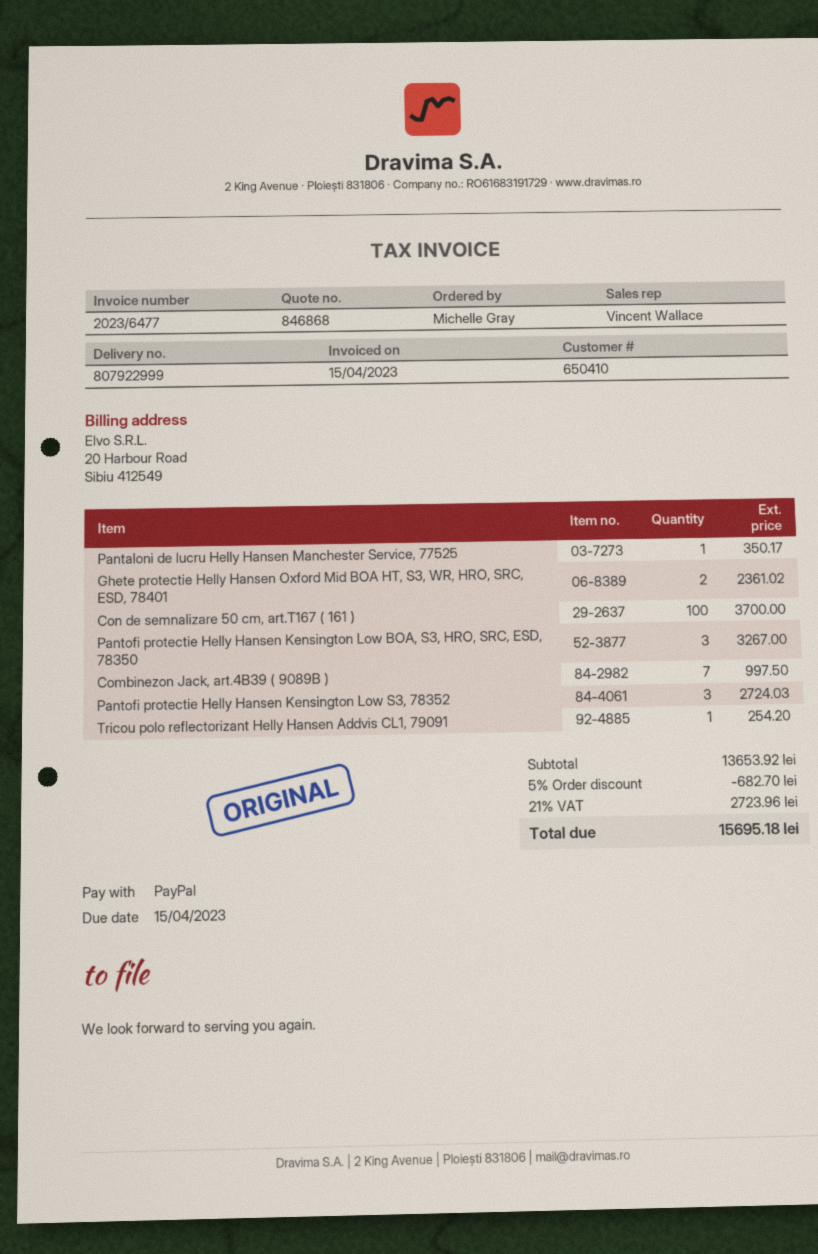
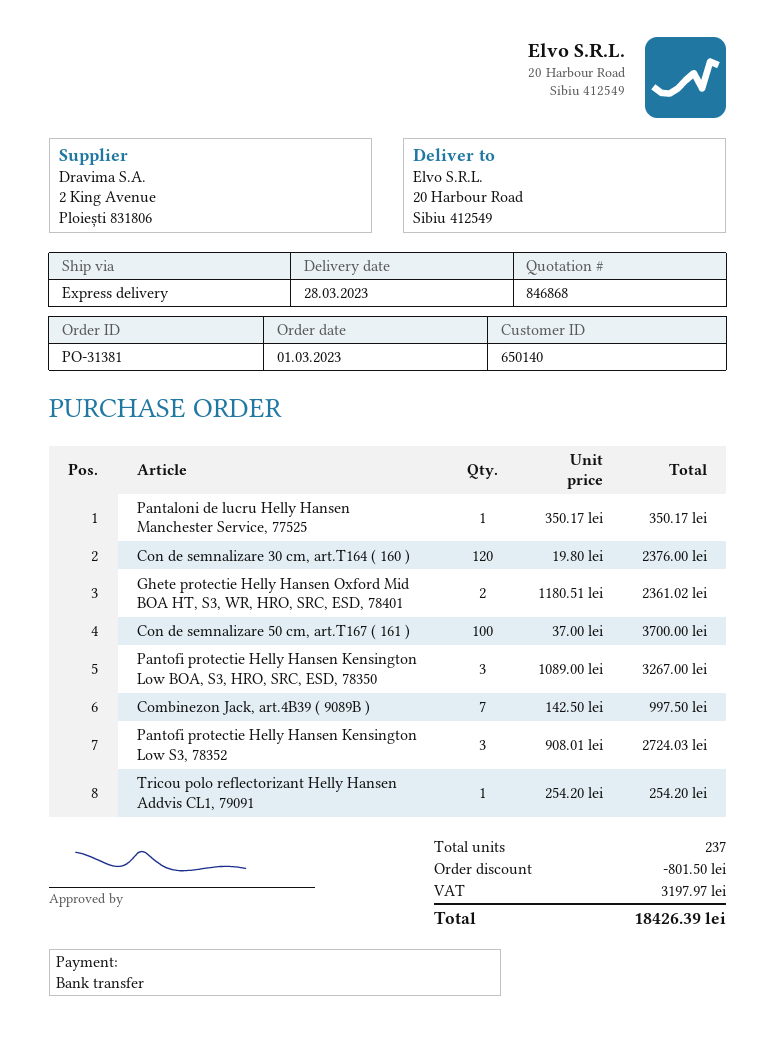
customer number: 650410 -> 650140
payment method: PayPal -> bank transfer
Con de semnalizare 30 cm, art.T164 ( 160 ): none -> 120 for 2376.00
discount: 682.70 -> 801.50
tax: 2723.96 -> 3197.97
total: 15695.18 -> 18426.39

